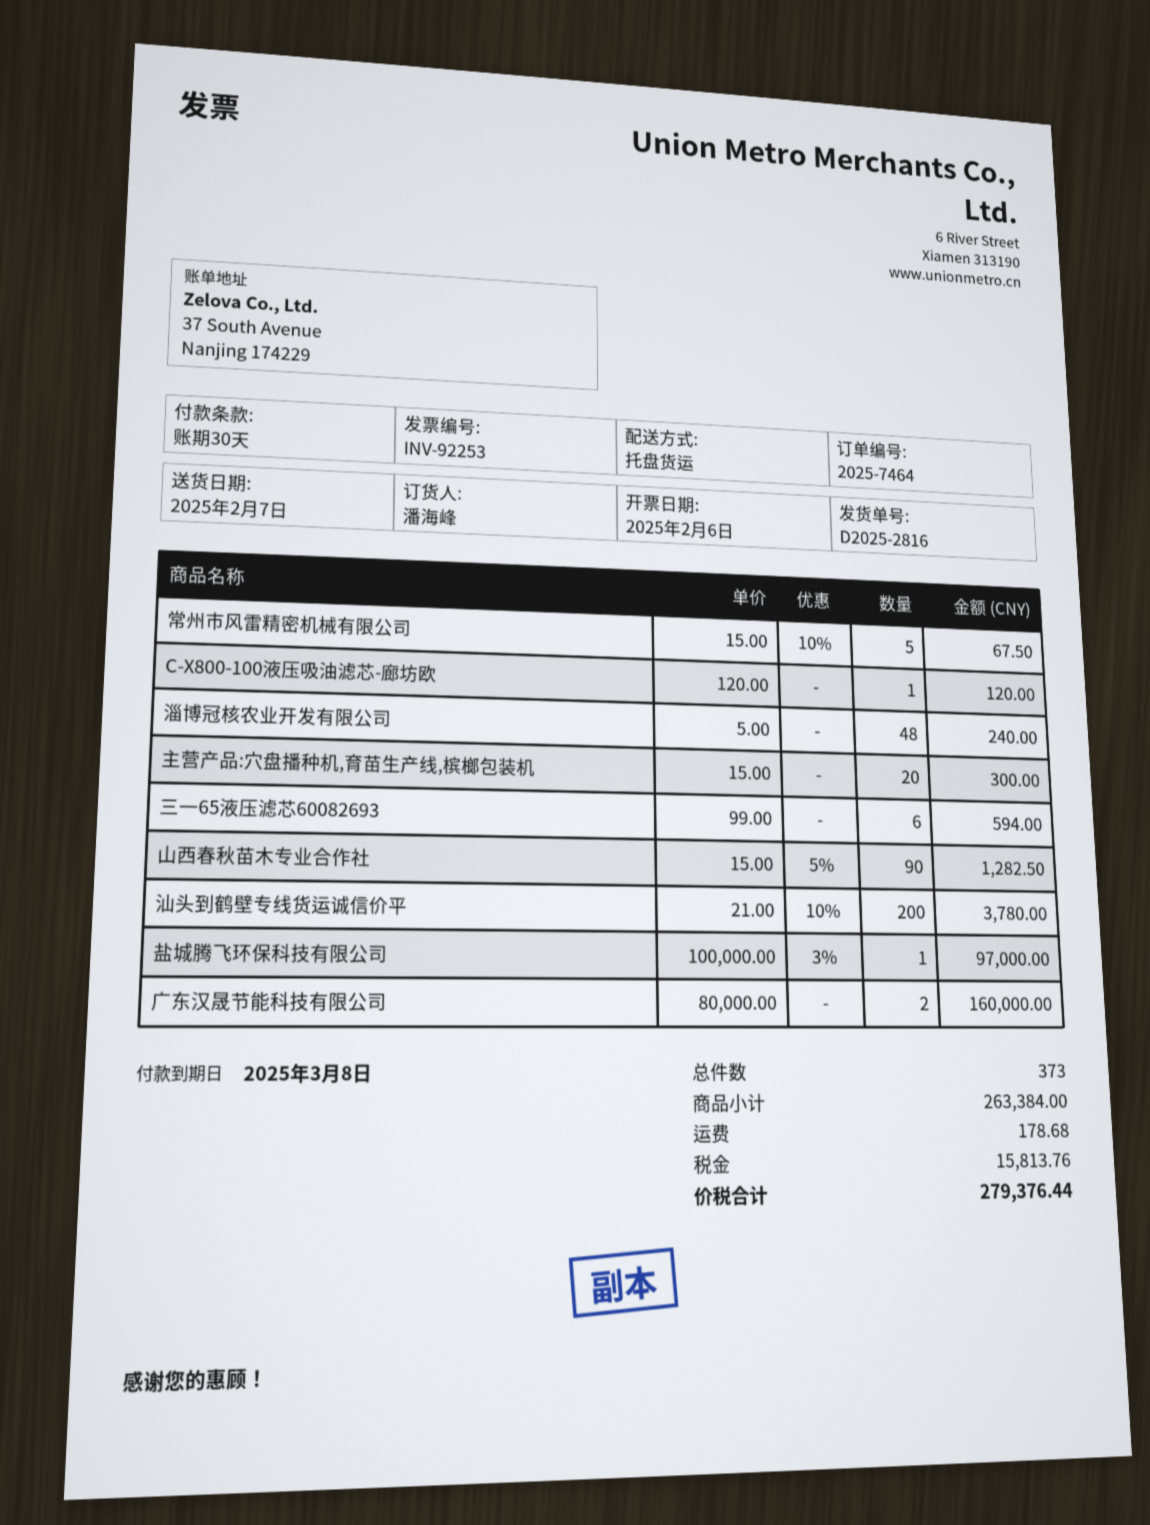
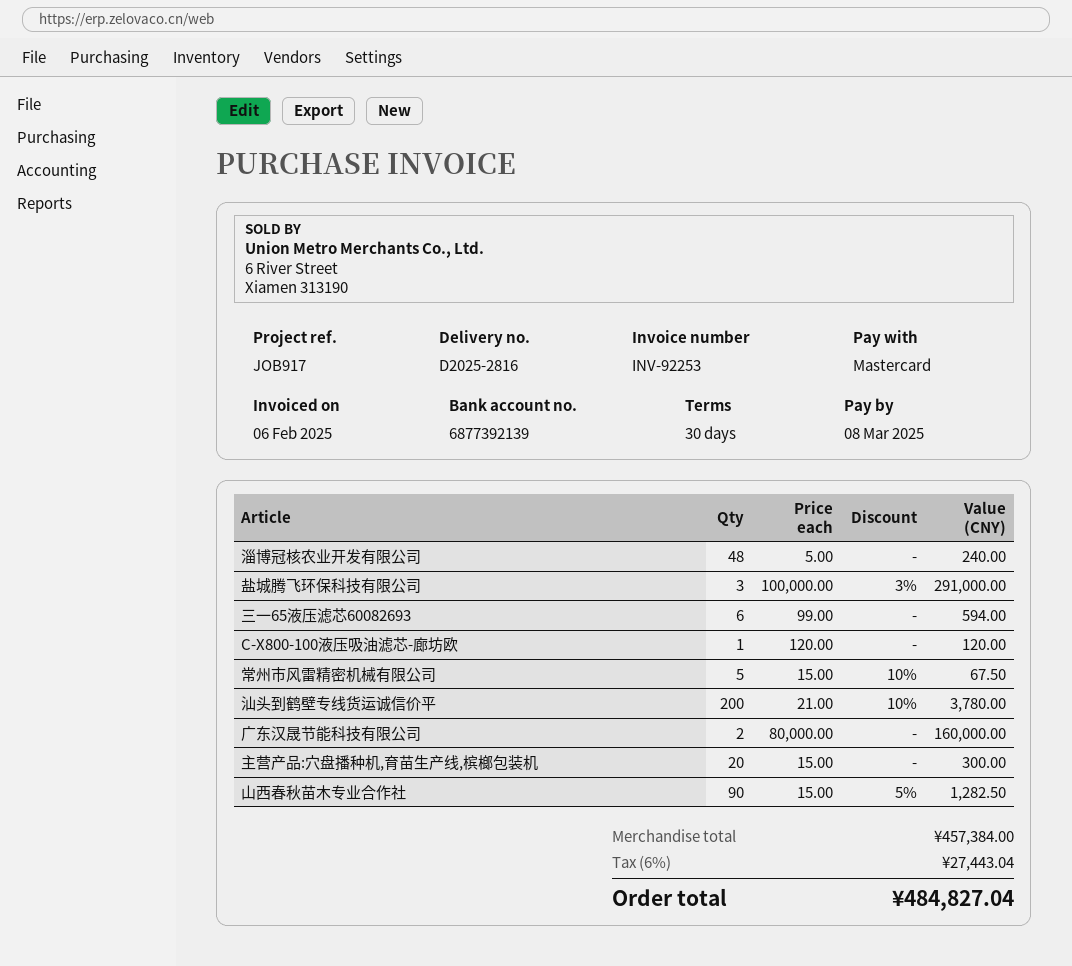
盐城腾飞环保科技有限公司: 1 x 100000.00 - 3% = 97000.00 -> 3 x 100000.00 - 3% = 291000.00
subtotal: 263384.00 -> 457384.00
shipping: 178.68 -> none
tax: 15813.76 -> 27443.04
total: 279376.44 -> 484827.04

